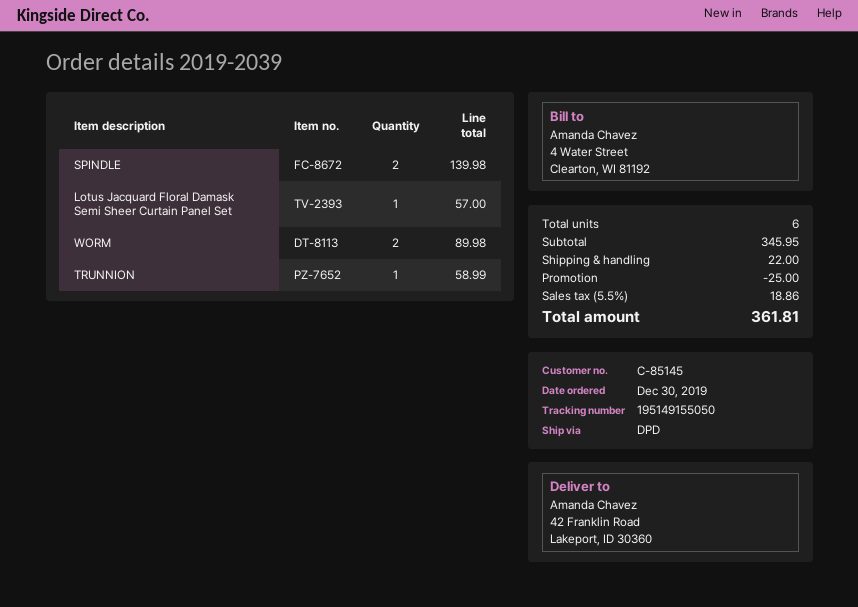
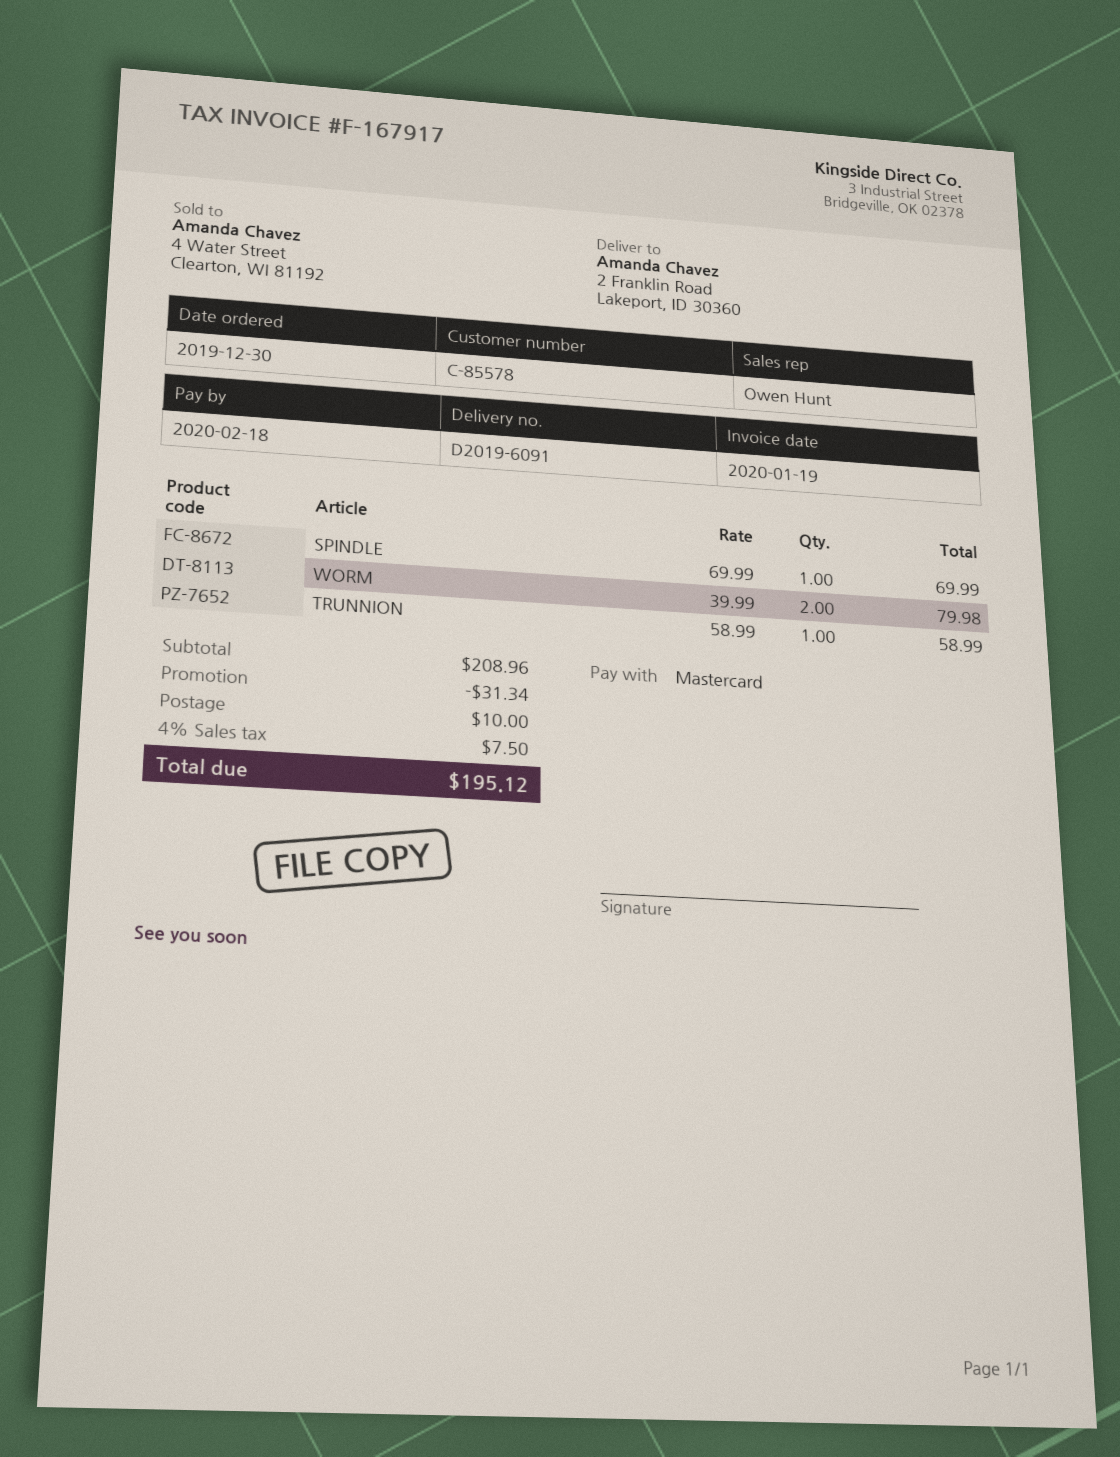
customer number: C-85145 -> C-85578
ship to: 42 Franklin Road, Lakeport, ID 30360 -> 2 Franklin Road, Lakeport, ID 30360
SPINDLE: 2 for 139.98 -> 1 for 69.99
Lotus Jacquard Floral Damask Semi Sheer Curtain Panel Set: 1 for 57.00 -> none
WORM: 2 for 89.98 -> 2 for 79.98
subtotal: 345.95 -> 208.96
discount: 25.00 -> 31.34
shipping: 22.00 -> 10.00
tax: 5.5% = 18.86 -> 4% = 7.50
total: 361.81 -> 195.12

